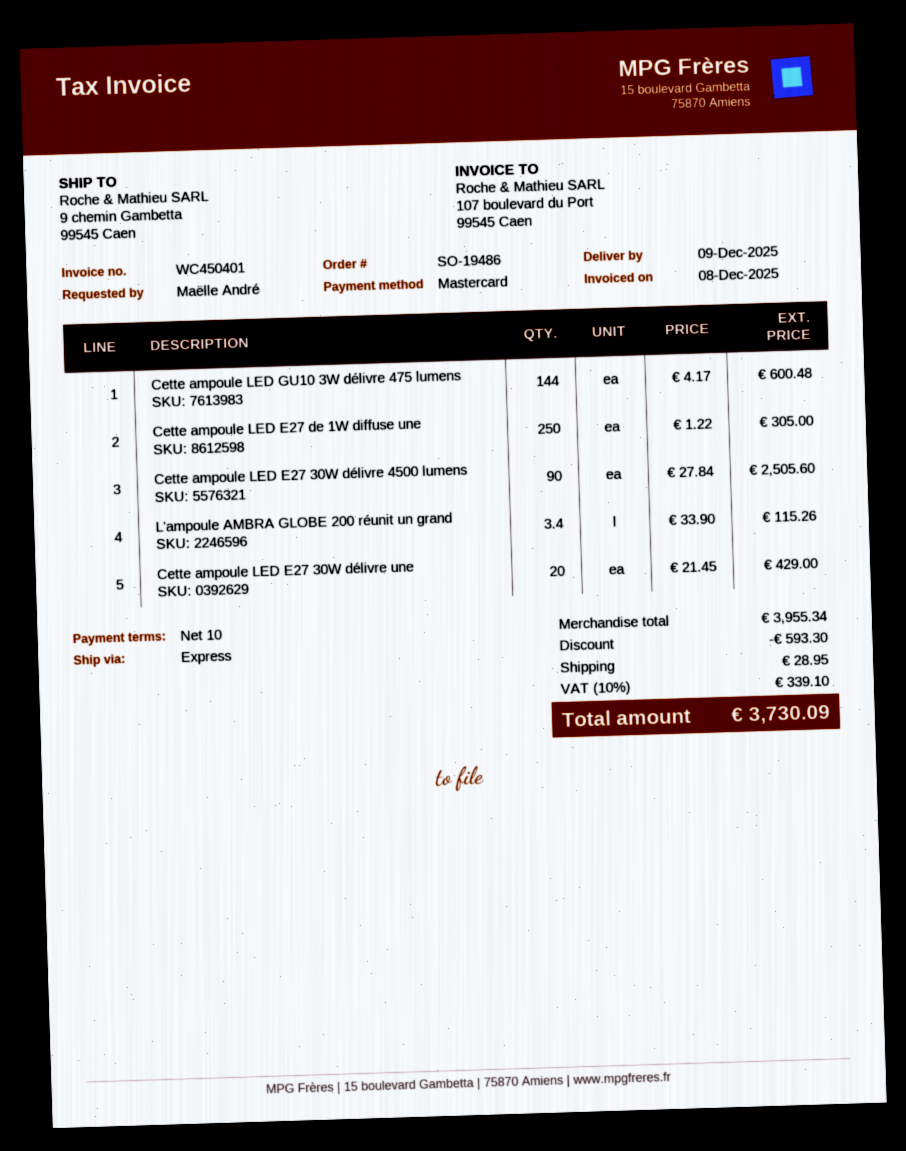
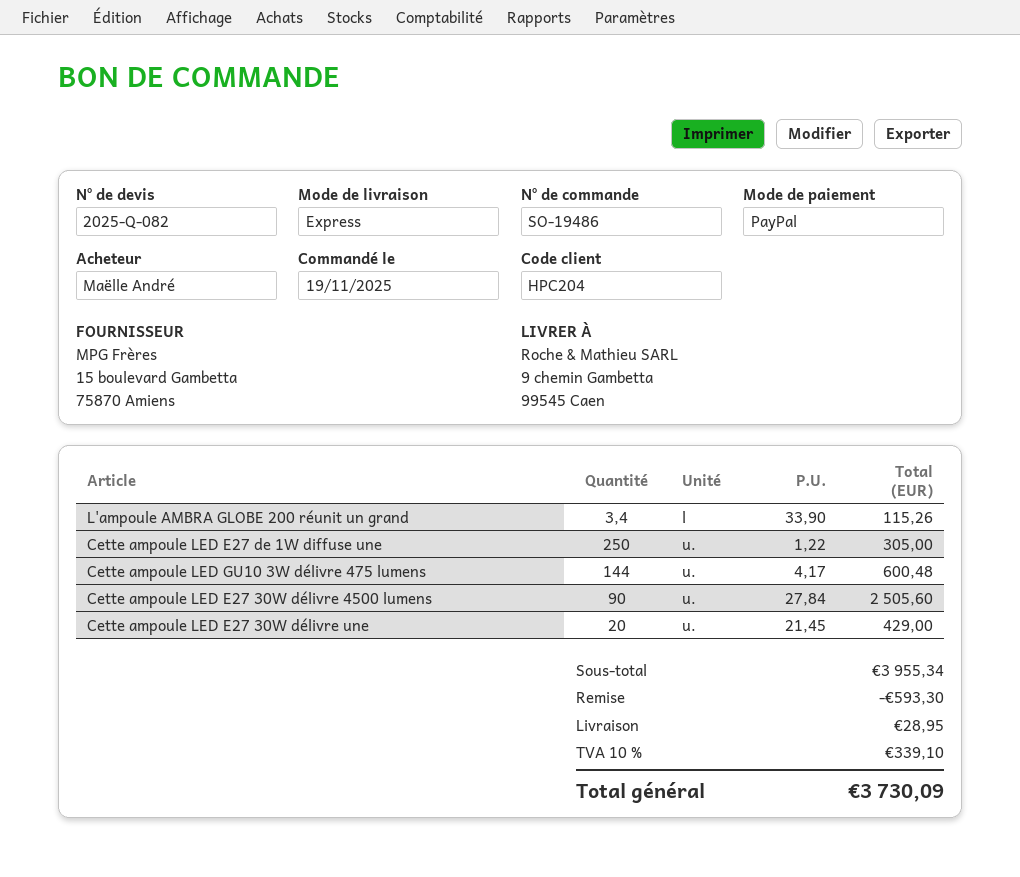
payment method: Mastercard -> PayPal

